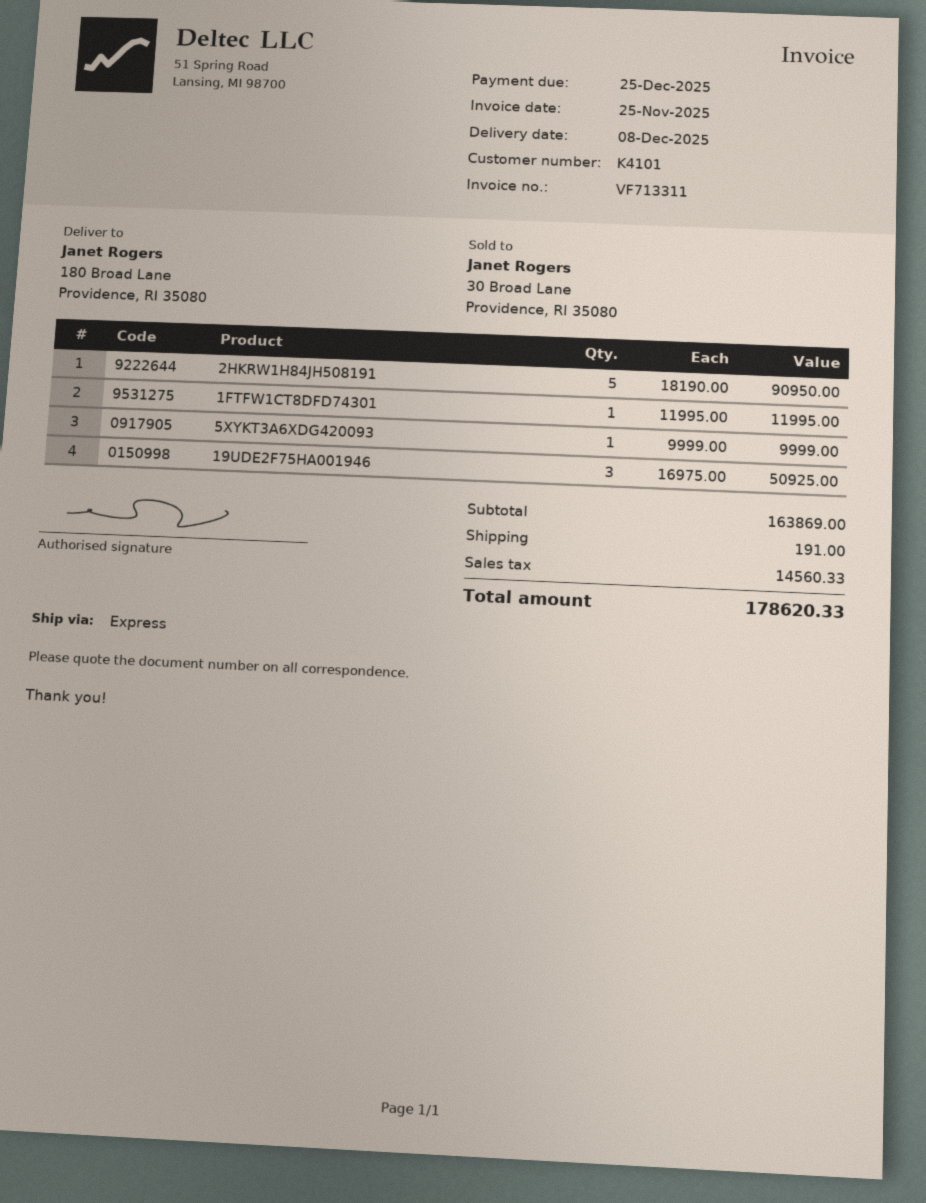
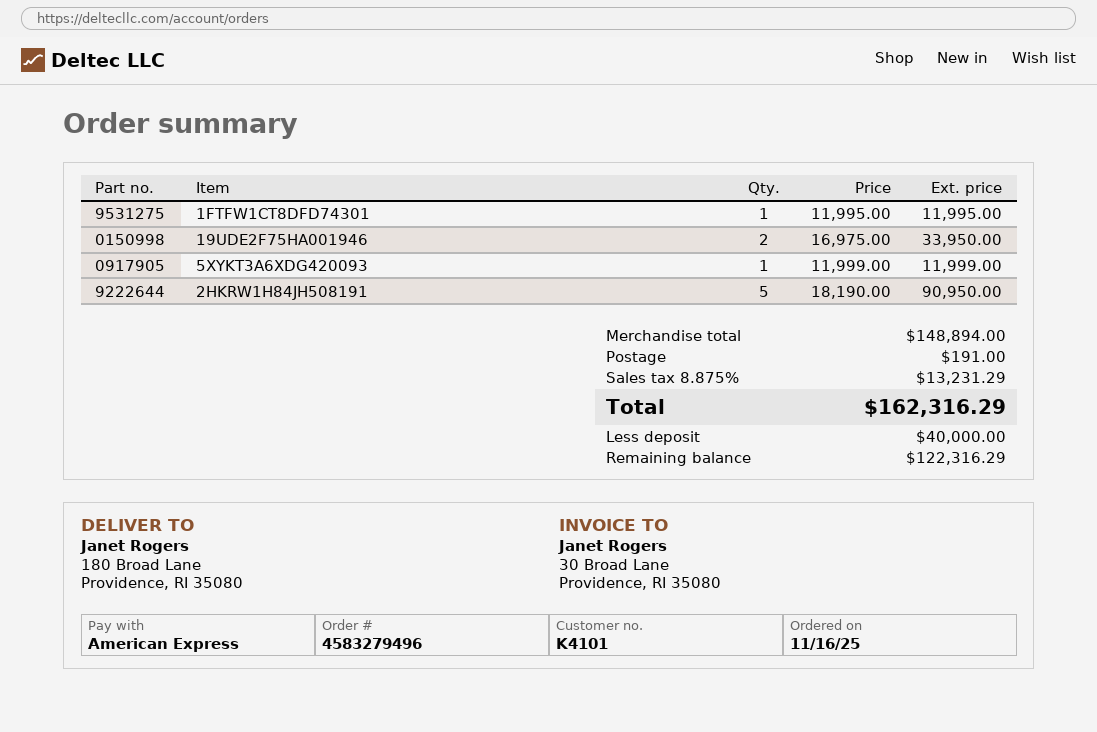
5XYKT3A6XDG420093: 1 x 9999.00 = 9999.00 -> 1 x 11999.00 = 11999.00
19UDE2F75HA001946: 3 x 16975.00 = 50925.00 -> 2 x 16975.00 = 33950.00
subtotal: 163869.00 -> 148894.00
tax: 14560.33 -> 13231.29
total: 178620.33 -> 162316.29

